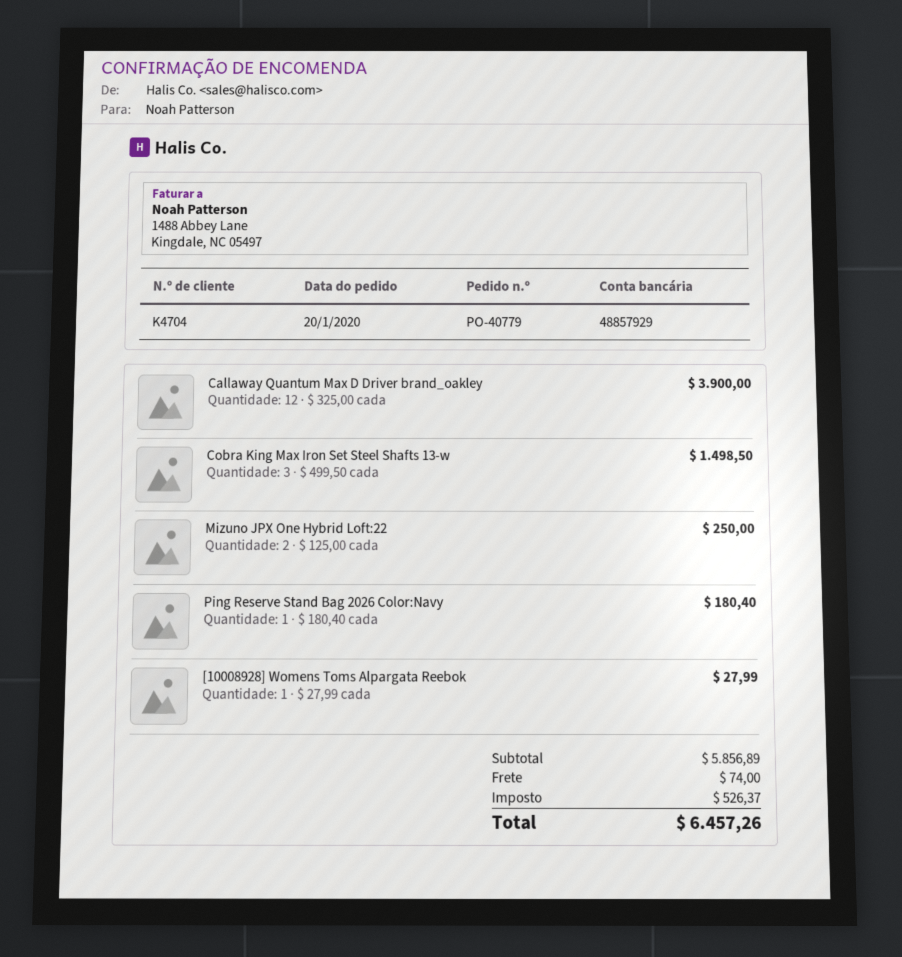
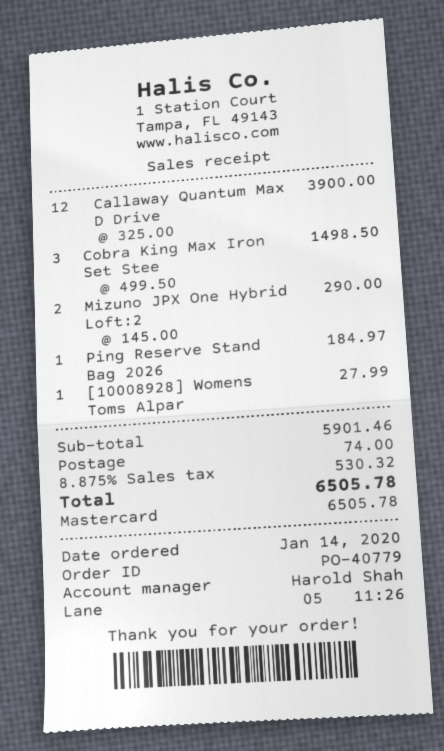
order date: 2020-01-20 -> 2020-01-14
Mizuno JPX One Hybrid Loft:22: 2 x 125.00 = 250.00 -> 2 x 145.00 = 290.00
Ping Reserve Stand Bag 2026 Color:Navy: 1 x 180.40 = 180.40 -> 1 x 184.97 = 184.97
subtotal: 5856.89 -> 5901.46
tax: 526.37 -> 530.32
total: 6457.26 -> 6505.78

